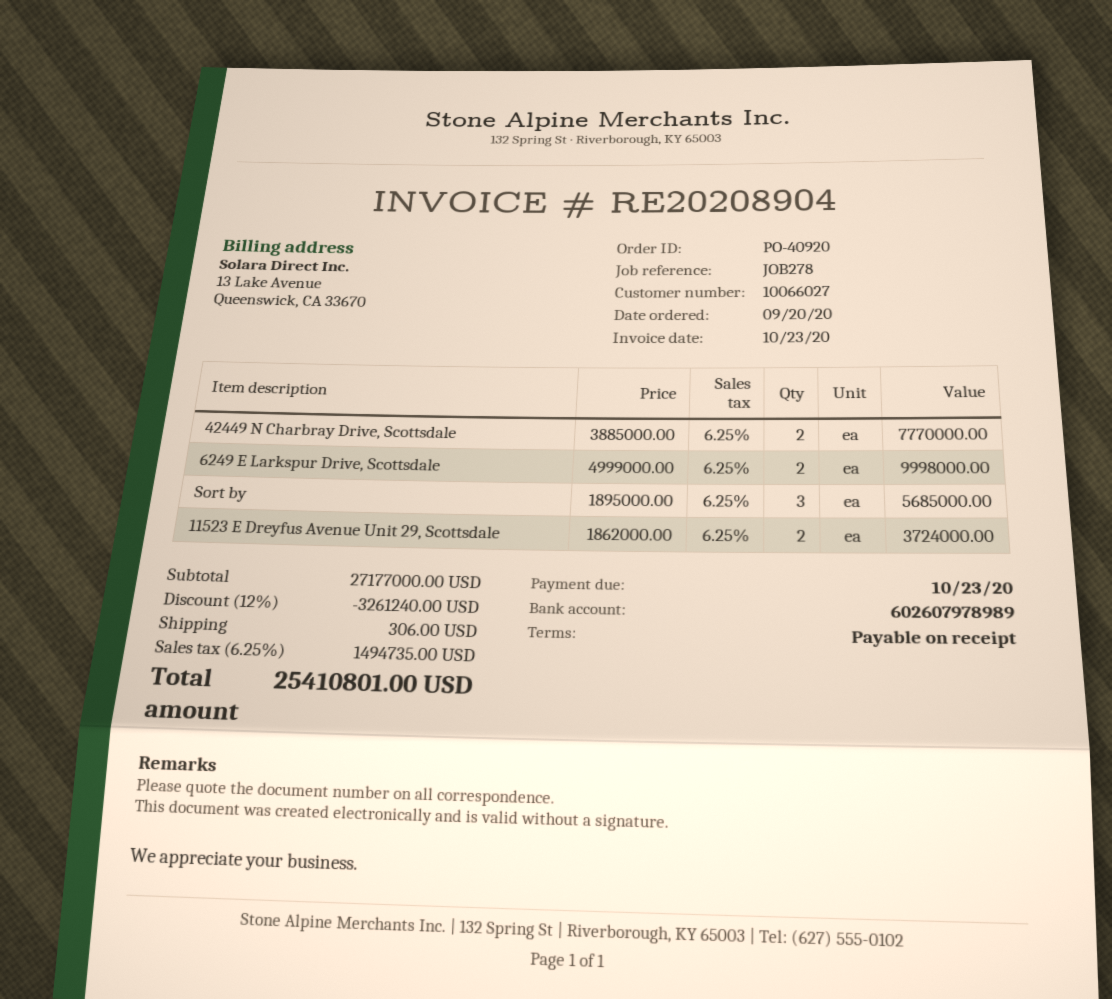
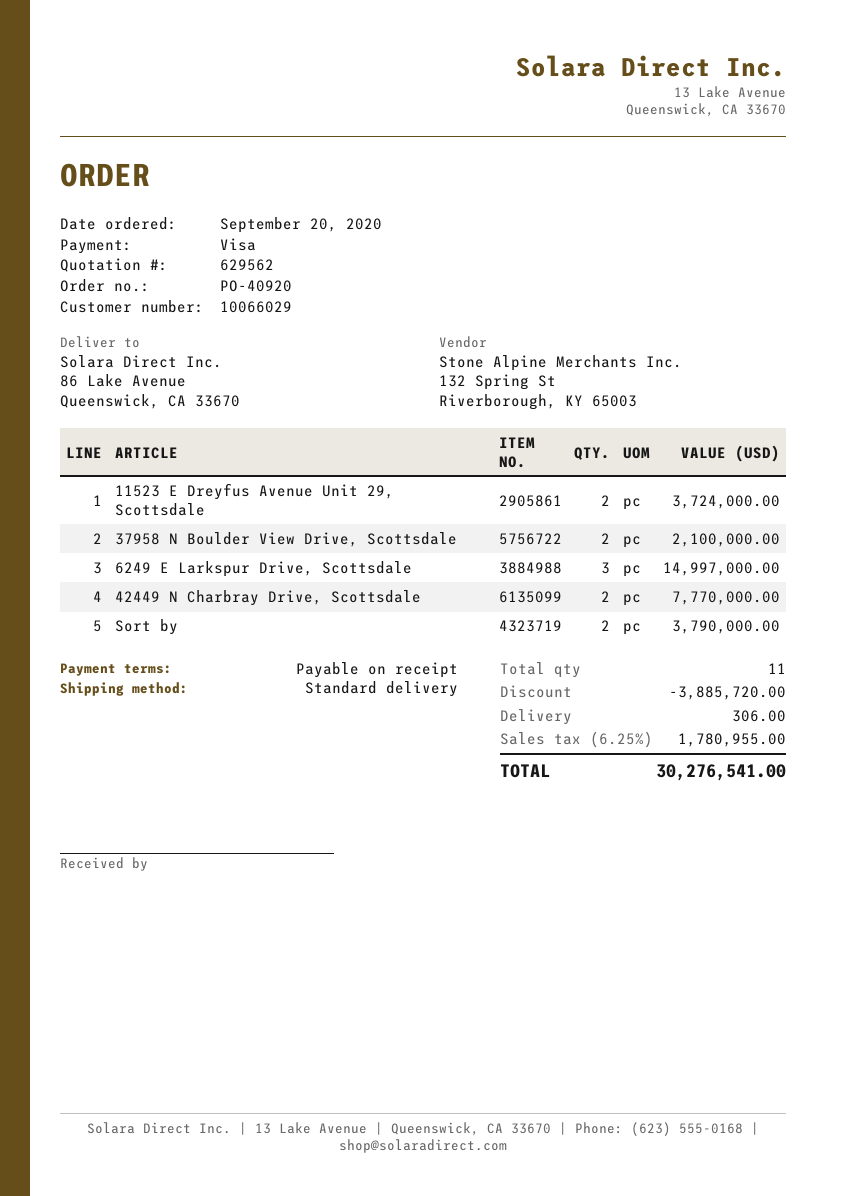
customer number: 10066027 -> 10066029
6249 E Larkspur Drive, Scottsdale: 2 for 9998000.00 -> 3 for 14997000.00
Sort by: 3 for 5685000.00 -> 2 for 3790000.00
37958 N Boulder View Drive, Scottsdale: none -> 2 for 2100000.00
discount: 3261240.00 -> 3885720.00
tax: 6.25% = 1494735.00 -> 6.25% = 1780955.00
total: 25410801.00 -> 30276541.00

